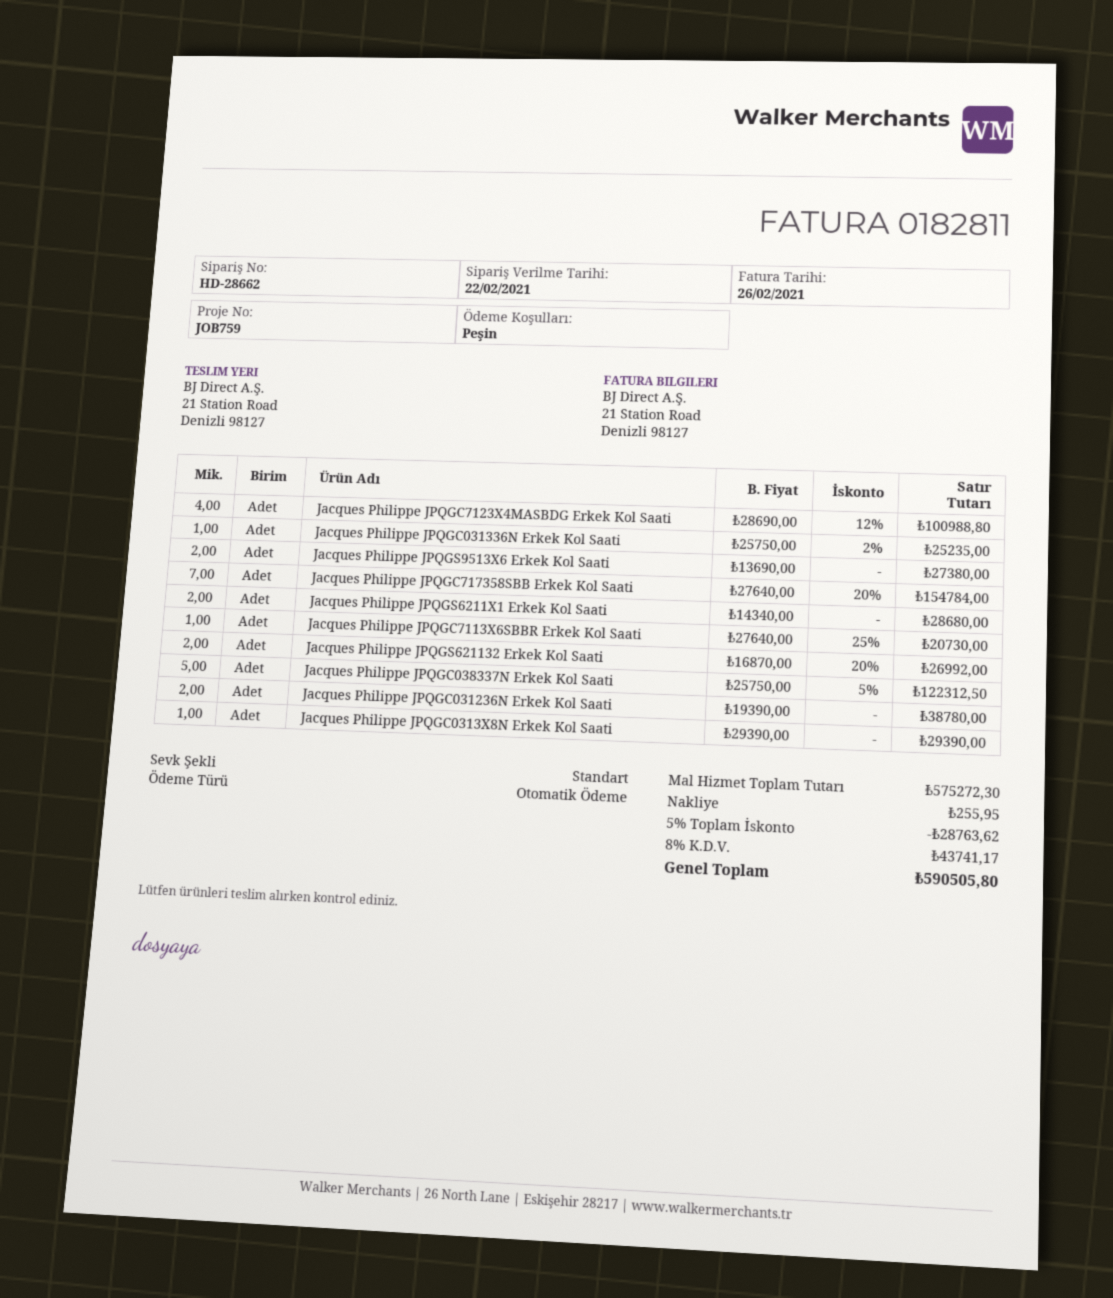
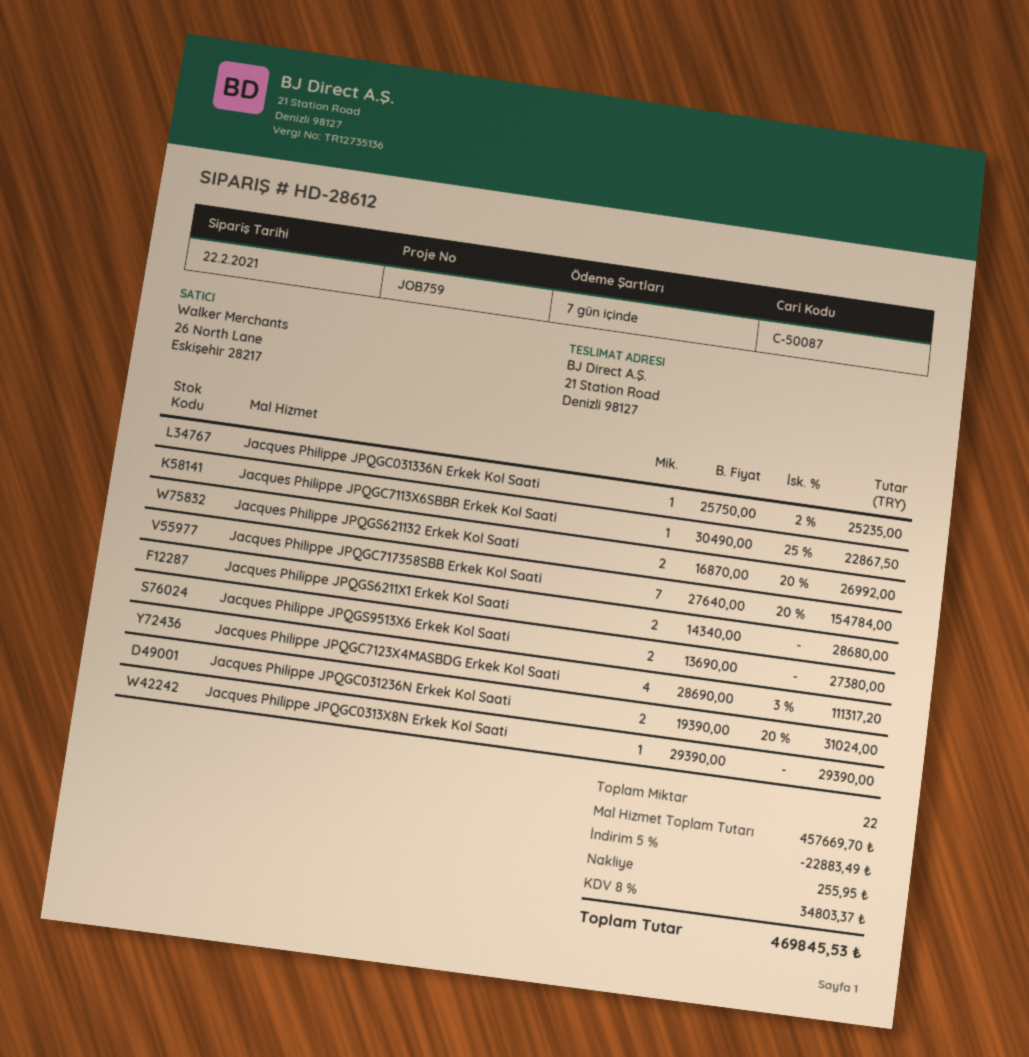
order number: HD-28662 -> HD-28612
payment terms: on receipt -> 7 days
Jacques Philippe JPQGC7123X4MASBDG Erkek Kol Saati: 4 x 28690.00 - 12% = 100988.80 -> 4 x 28690.00 - 3% = 111317.20
Jacques Philippe JPQGC7113X6SBBR Erkek Kol Saati: 1 x 27640.00 - 25% = 20730.00 -> 1 x 30490.00 - 25% = 22867.50
Jacques Philippe JPQGC038337N Erkek Kol Saati: 5 x 25750.00 - 5% = 122312.50 -> none
Jacques Philippe JPQGC031236N Erkek Kol Saati: 2 x 19390.00 = 38780.00 -> 2 x 19390.00 - 20% = 31024.00
subtotal: 575272.30 -> 457669.70
discount: 5% = 28763.62 -> 5% = 22883.49
tax: 8% = 43741.17 -> 8% = 34803.37
total: 590505.80 -> 469845.53

